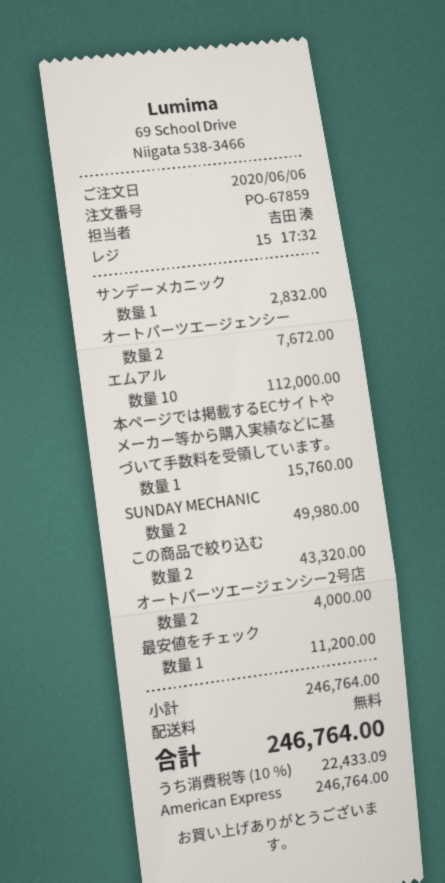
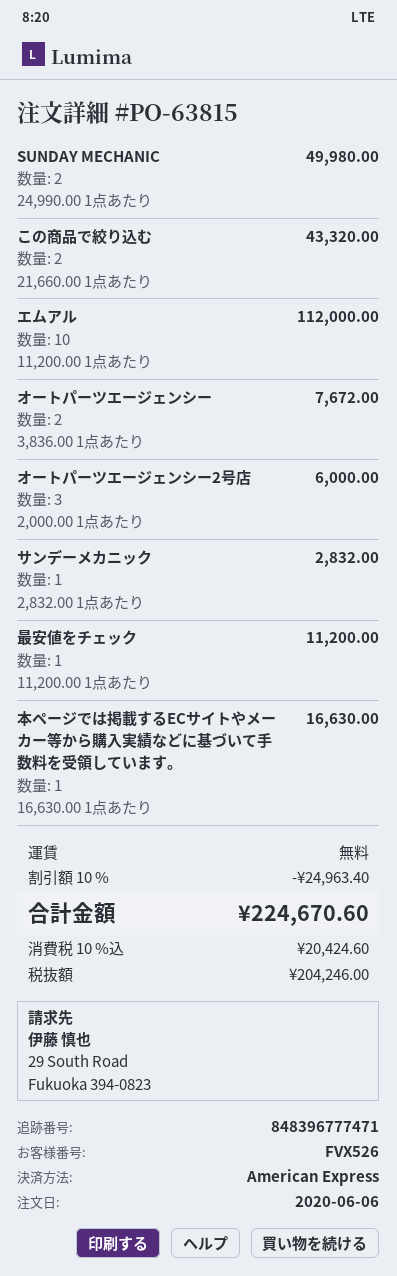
order number: PO-67859 -> PO-63815
本ページでは掲載するECサイトやメーカー等から購入実績などに基づいて手数料を受領しています。: 1 for 15760.00 -> 1 for 16630.00
オートパーツエージェンシー2号店: 2 for 4000.00 -> 3 for 6000.00
discount: none -> 10% = 24963.40
tax: 10% = 22433.09 -> 10% = 20424.60
total: 246764.00 -> 224670.60

